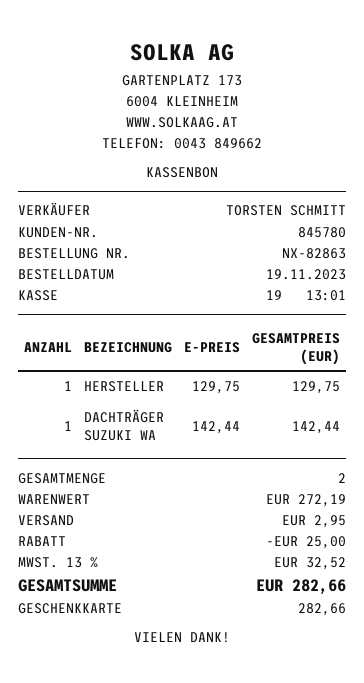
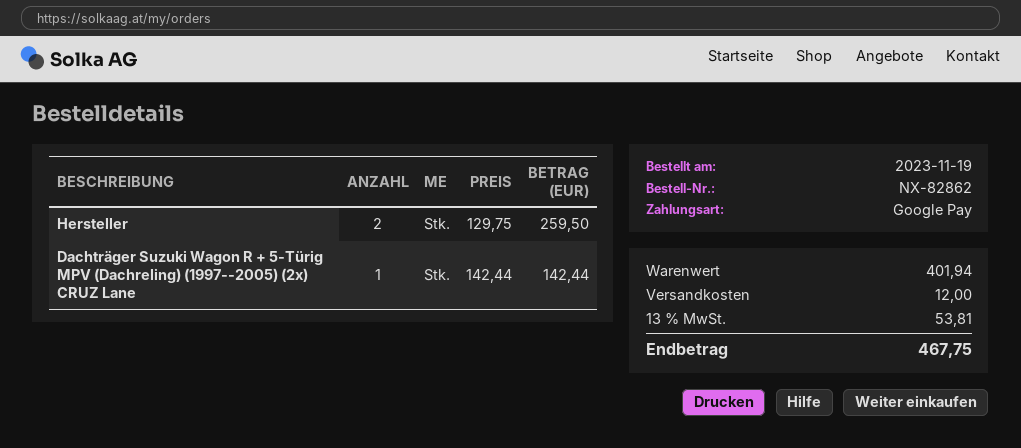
order number: NX-82863 -> NX-82862
payment method: gift card -> Google Pay
HERSTELLER: 1 x 129.75 = 129.75 -> 2 x 129.75 = 259.50
subtotal: 272.19 -> 401.94
discount: 25.00 -> none
shipping: 2.95 -> 12.00
tax: 13% = 32.52 -> 13% = 53.81
total: 282.66 -> 467.75

